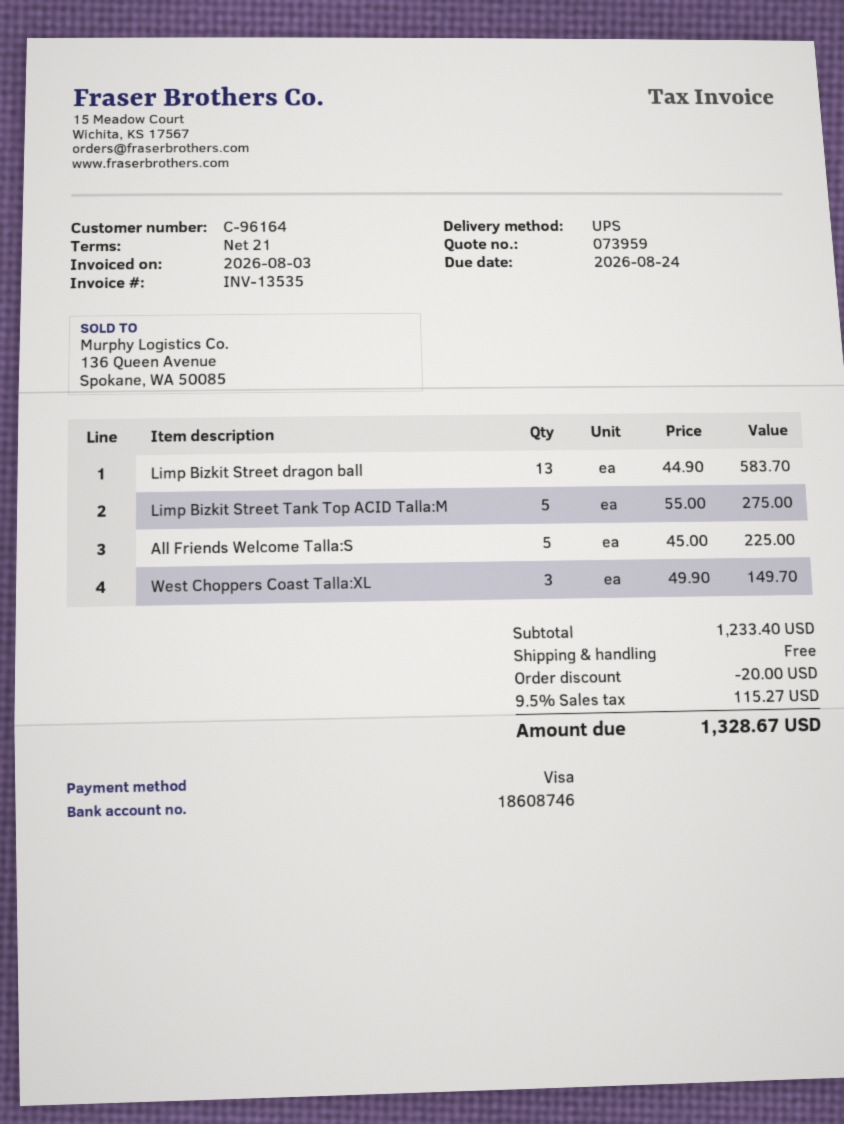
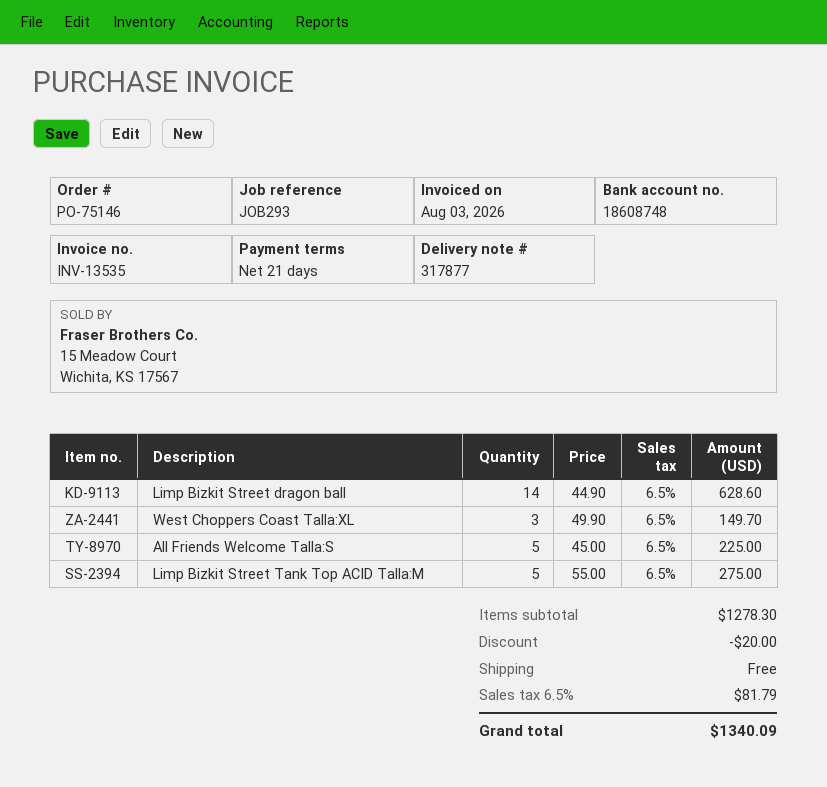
bank account: 18608746 -> 18608748
Limp Bizkit Street dragon ball: 13 x 44.90 = 583.70 -> 14 x 44.90 = 628.60
subtotal: 1233.40 -> 1278.30
tax: 9.5% = 115.27 -> 6.5% = 81.79
total: 1328.67 -> 1340.09

